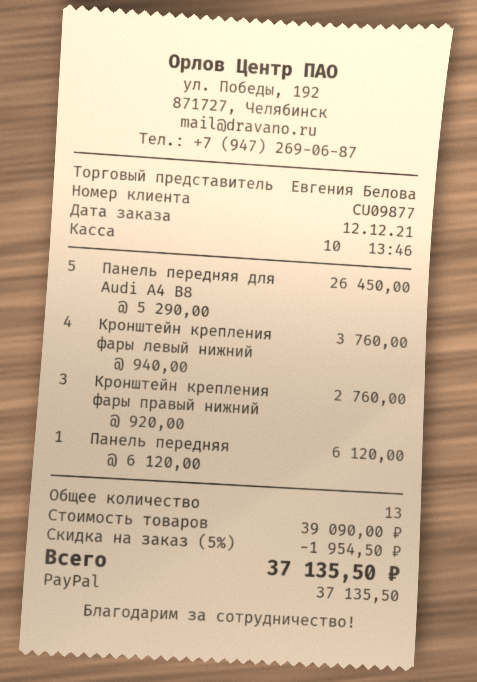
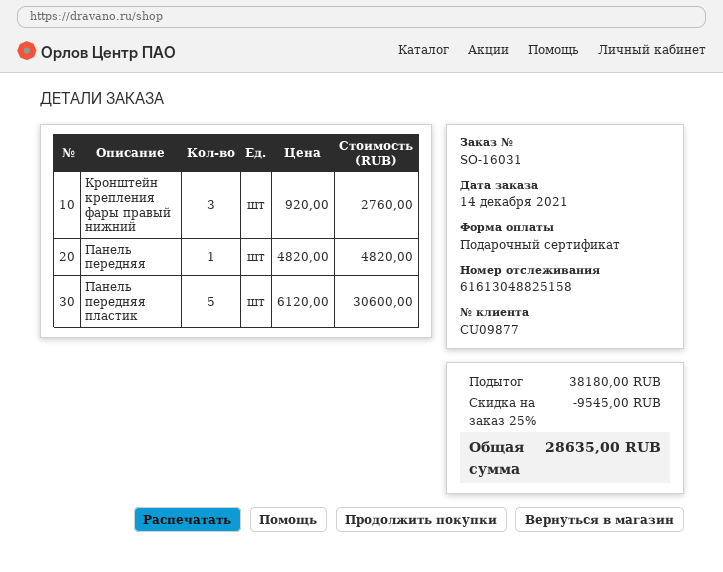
order date: 2021-12-12 -> 2021-12-14
payment method: PayPal -> gift card
Панель передняя для Audi A4 B8: 5 x 5290.00 = 26450.00 -> none
Кронштейн крепления фары левый нижний: 4 x 940.00 = 3760.00 -> none
Панель передняя: 1 x 6120.00 = 6120.00 -> 1 x 4820.00 = 4820.00
Панель передняя пластик: none -> 5 x 6120.00 = 30600.00
subtotal: 39090.00 -> 38180.00
discount: 5% = 1954.50 -> 25% = 9545.00
total: 37135.50 -> 28635.00

